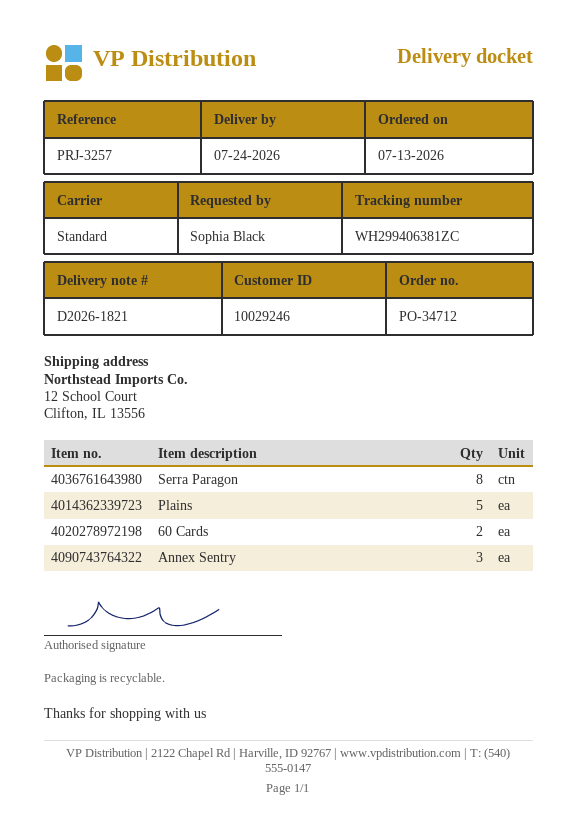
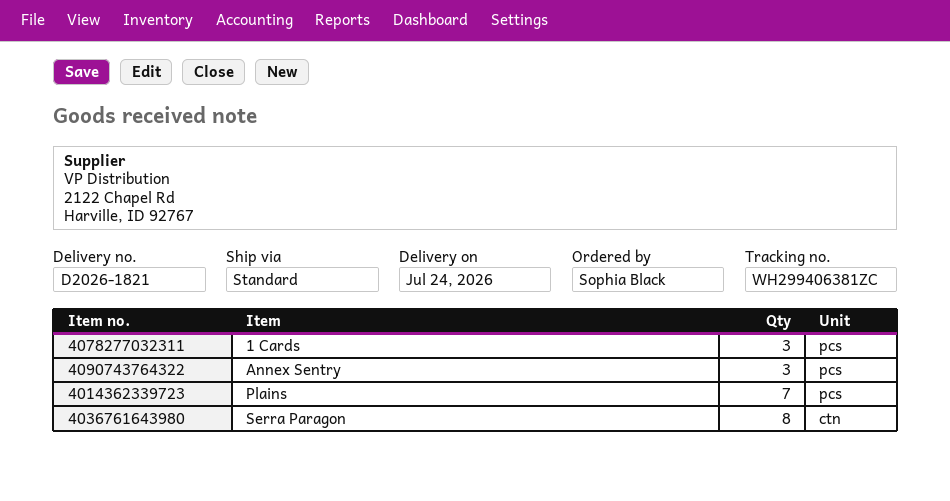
Plains: 5 -> 7
60 Cards: 2 -> none
1 Cards: none -> 3

